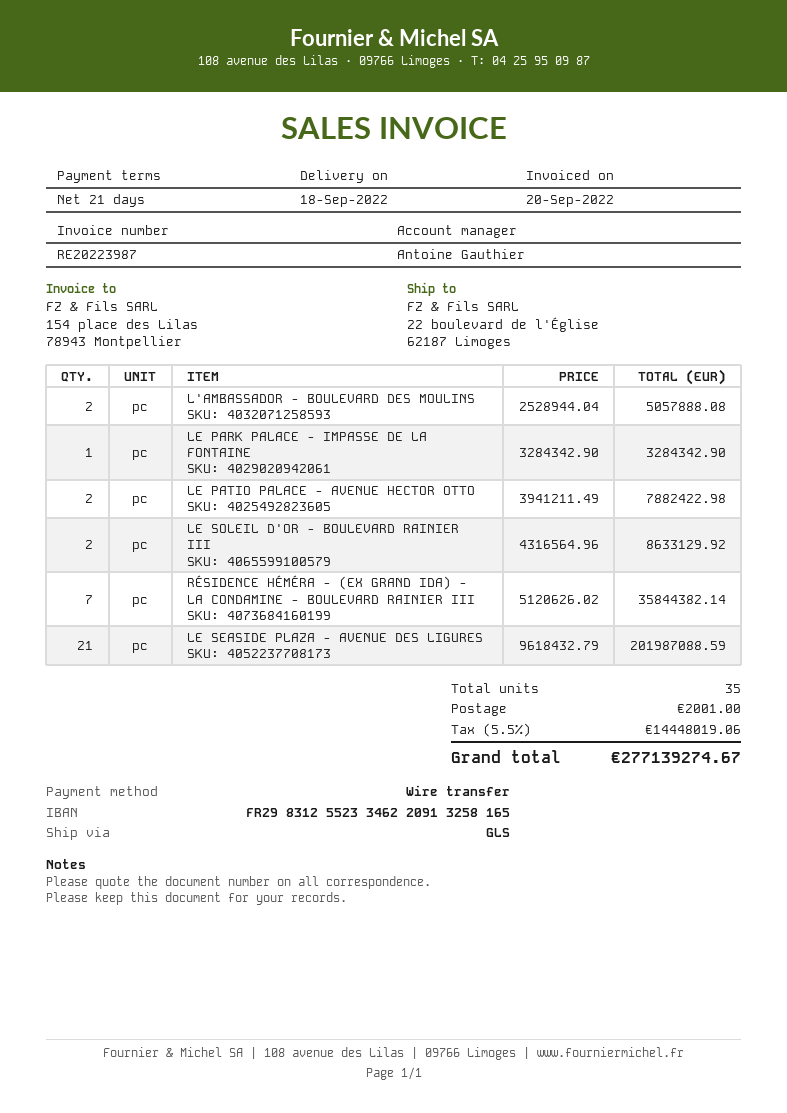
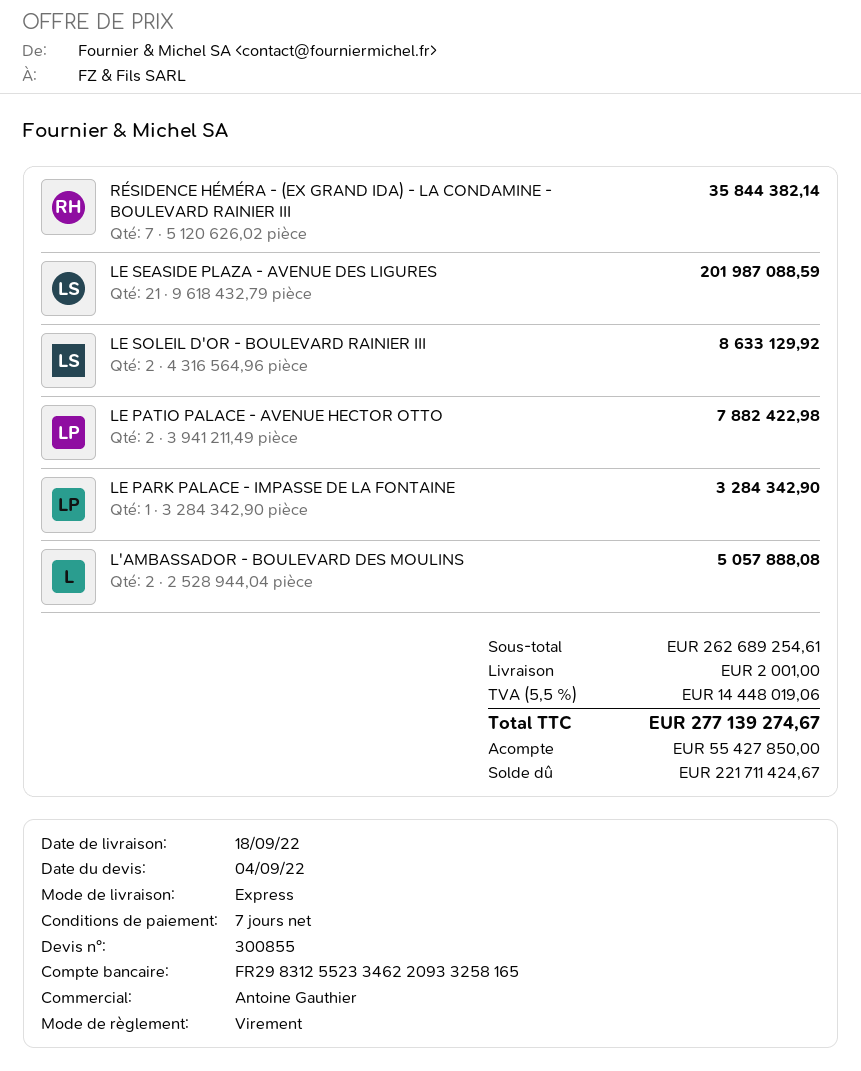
payment terms: 21 days -> 7 days
bank account: FR2983125523346220913258165 -> FR2983125523346220933258165
shipping method: GLS -> express

